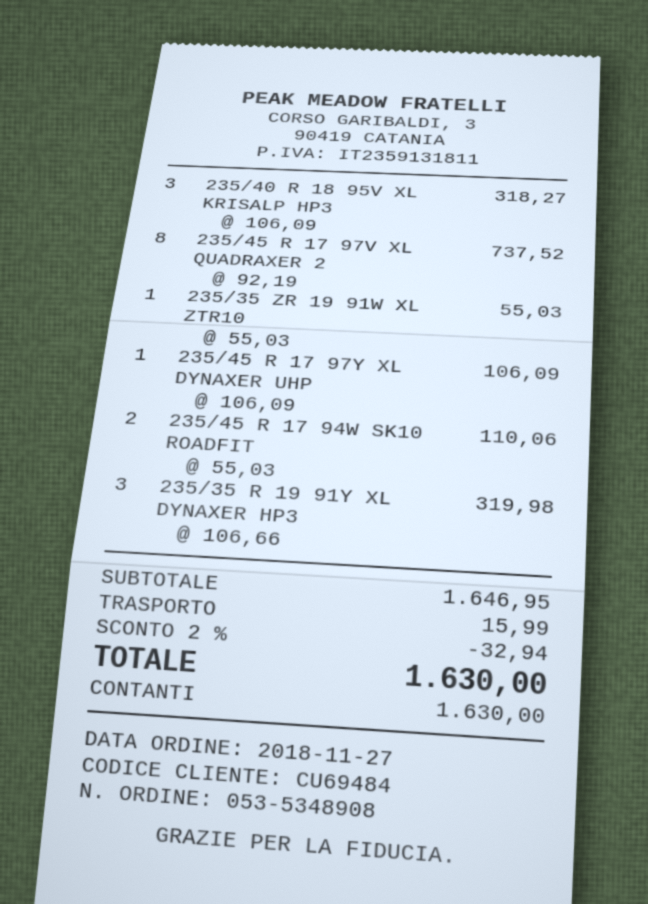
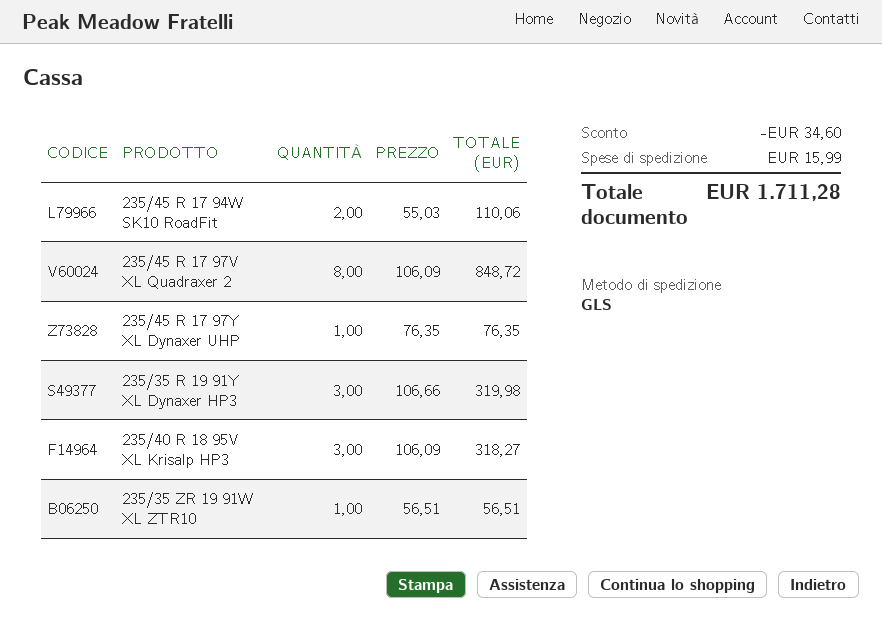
235/45 R 17 97V XL QUADRAXER 2: 8 x 92.19 = 737.52 -> 8 x 106.09 = 848.72
235/35 ZR 19 91W XL ZTR10: 1 x 55.03 = 55.03 -> 1 x 56.51 = 56.51
235/45 R 17 97Y XL DYNAXER UHP: 1 x 106.09 = 106.09 -> 1 x 76.35 = 76.35
discount: 32.94 -> 34.60
total: 1630.00 -> 1711.28

